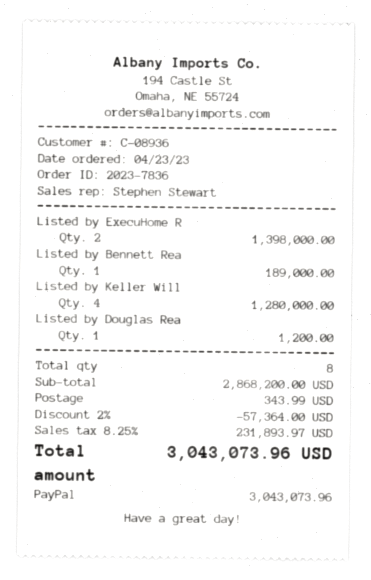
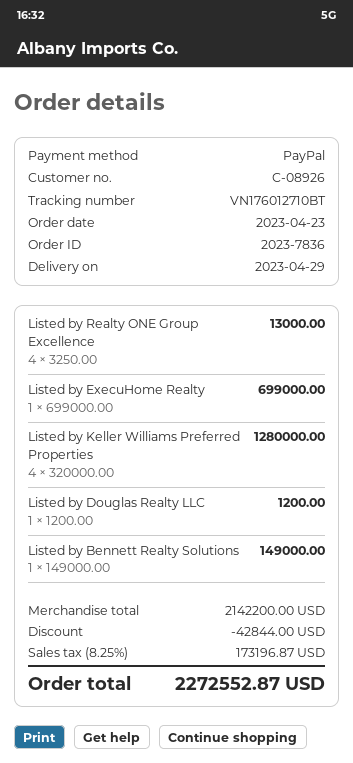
customer number: C-08936 -> C-08926
Listed by ExecuHome R: 2 for 1398000.00 -> 1 for 699000.00
Listed by Bennett Rea: 1 for 189000.00 -> 1 for 149000.00
Listed by Realty ONE Group Excellence: none -> 4 for 13000.00
subtotal: 2868200.00 -> 2142200.00
discount: 57364.00 -> 42844.00
shipping: 343.99 -> none
tax: 8.25% = 231893.97 -> 8.25% = 173196.87
total: 3043073.96 -> 2272552.87

